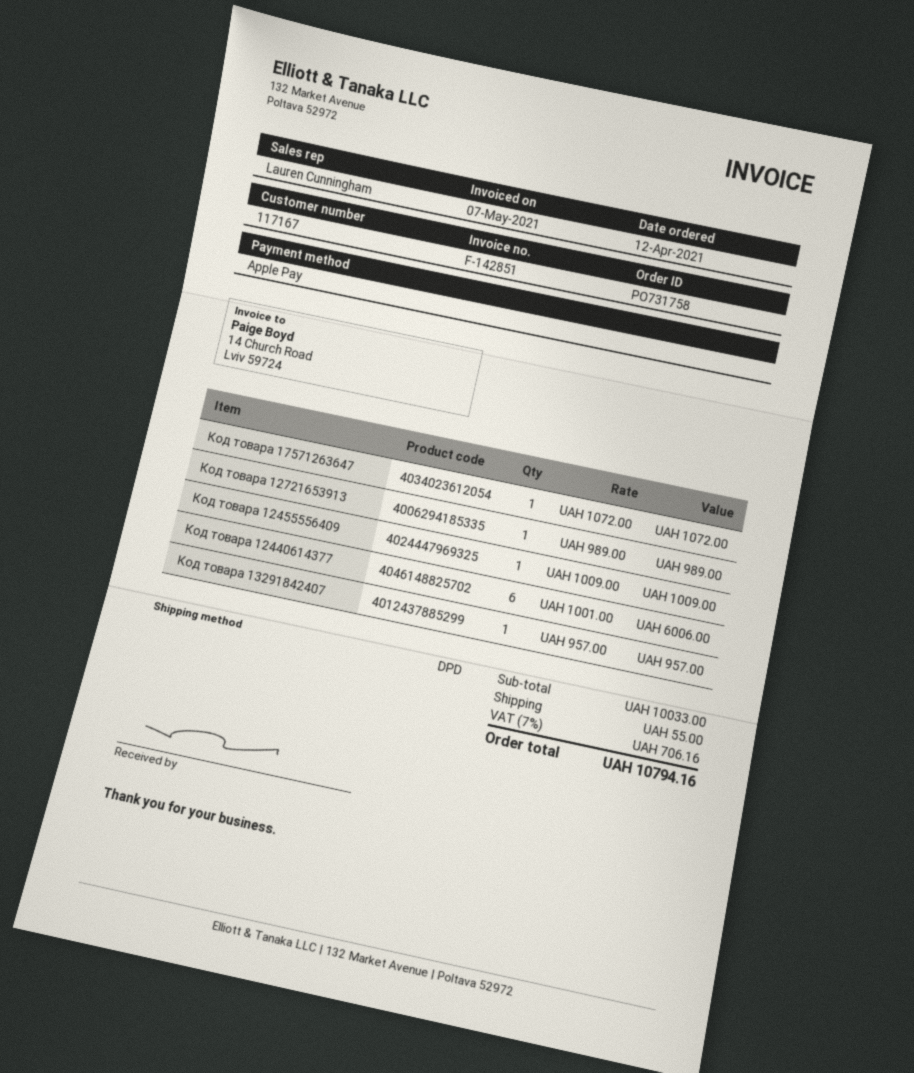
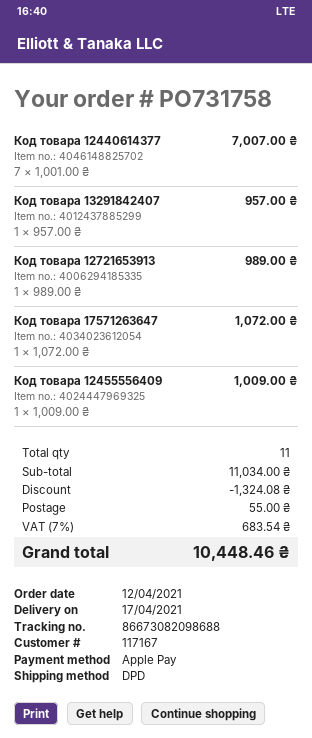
Код товара 12440614377: 6 x 1001.00 = 6006.00 -> 7 x 1001.00 = 7007.00
subtotal: 10033.00 -> 11034.00
discount: none -> 1324.08
tax: 7% = 706.16 -> 7% = 683.54
total: 10794.16 -> 10448.46

